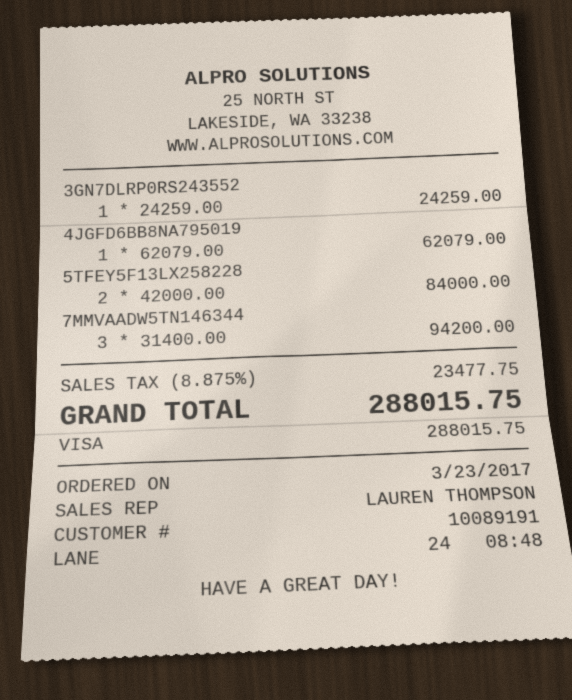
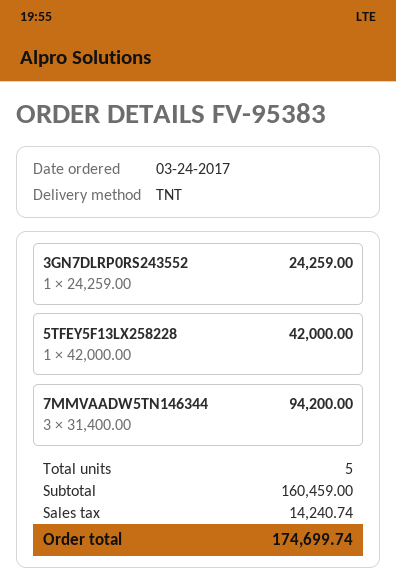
order date: 2017-03-23 -> 2017-03-24
4JGFD6BB8NA795019: 1 x 62079.00 = 62079.00 -> none
5TFEY5F13LX258228: 2 x 42000.00 = 84000.00 -> 1 x 42000.00 = 42000.00
tax: 23477.75 -> 14240.74
total: 288015.75 -> 174699.74

